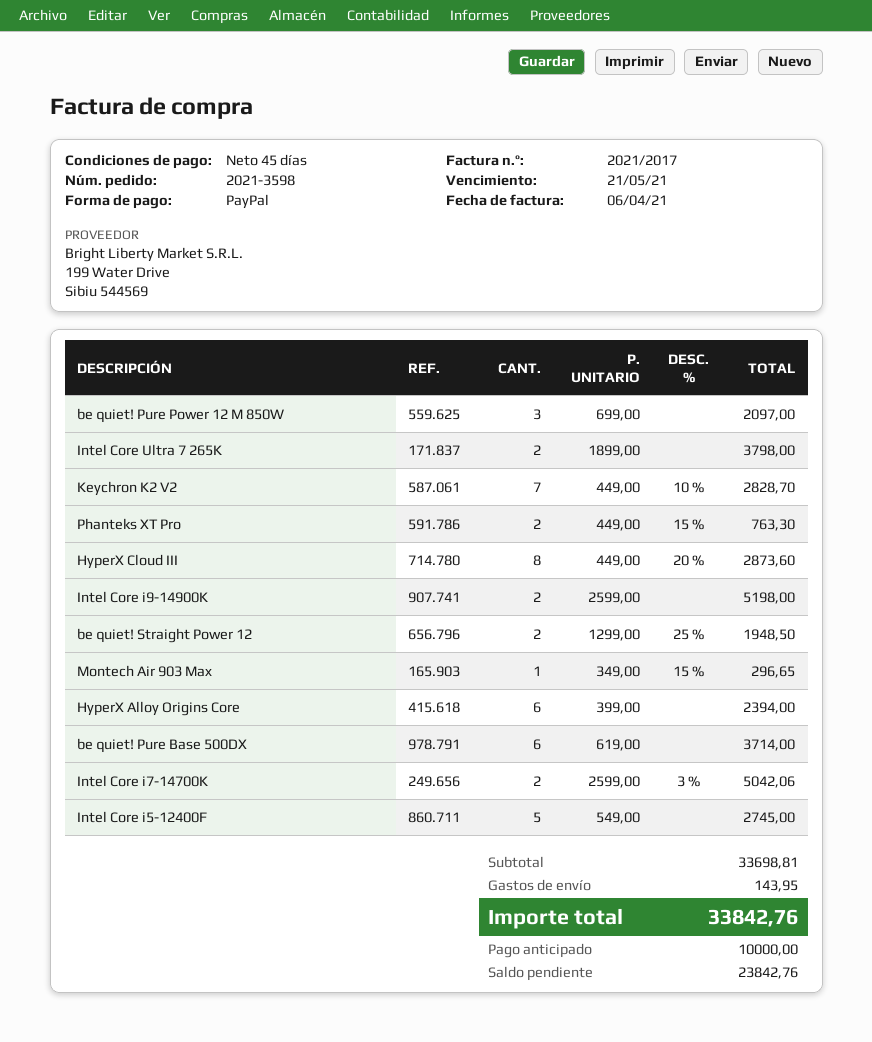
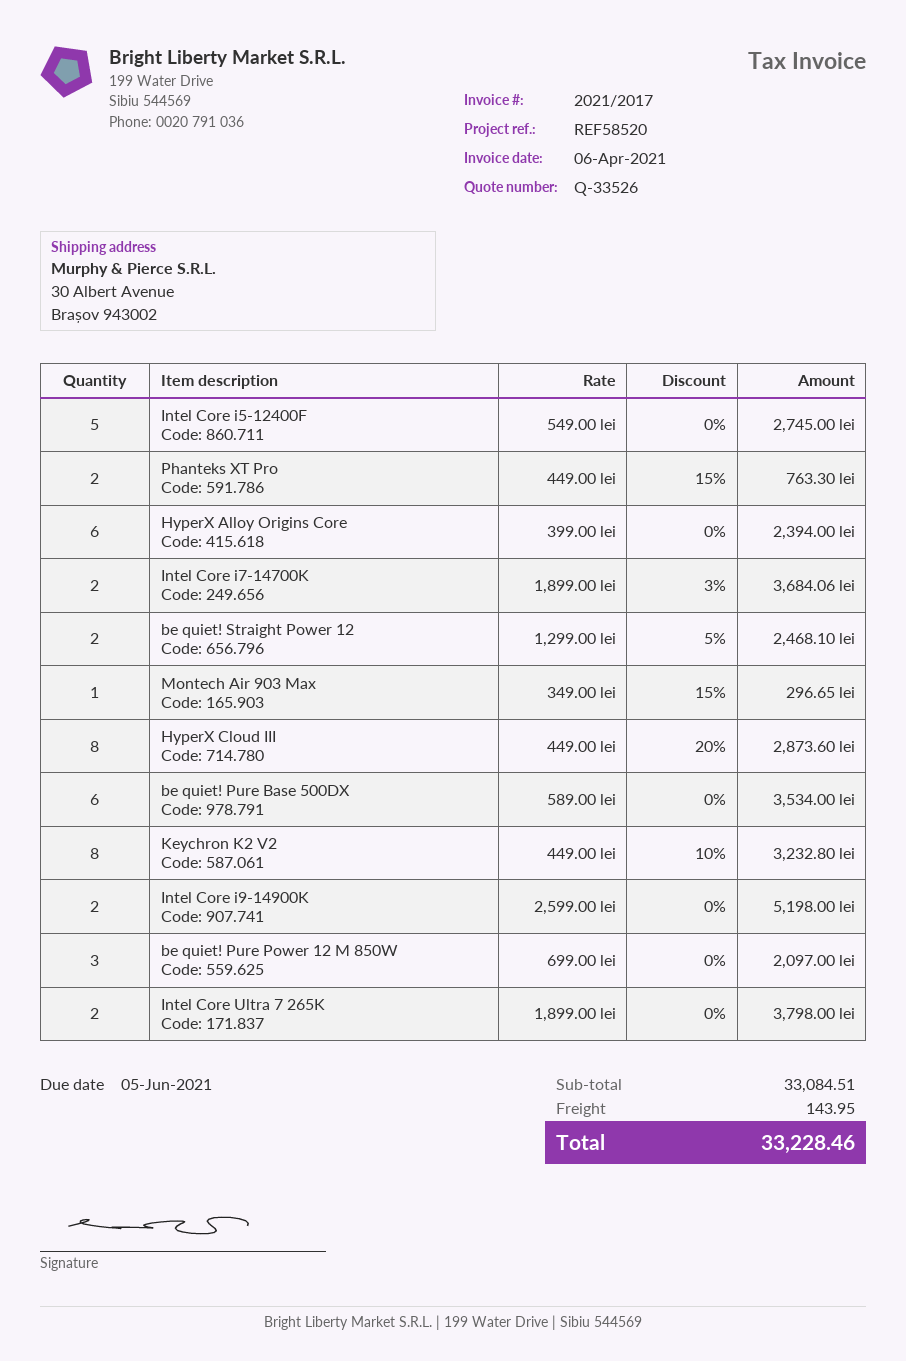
due date: 2021-05-21 -> 2021-06-05
Keychron K2 V2: 7 x 449.00 - 10% = 2828.70 -> 8 x 449.00 - 10% = 3232.80
be quiet! Straight Power 12: 2 x 1299.00 - 25% = 1948.50 -> 2 x 1299.00 - 5% = 2468.10
be quiet! Pure Base 500DX: 6 x 619.00 = 3714.00 -> 6 x 589.00 = 3534.00
Intel Core i7-14700K: 2 x 2599.00 - 3% = 5042.06 -> 2 x 1899.00 - 3% = 3684.06
subtotal: 33698.81 -> 33084.51
total: 33842.76 -> 33228.46

